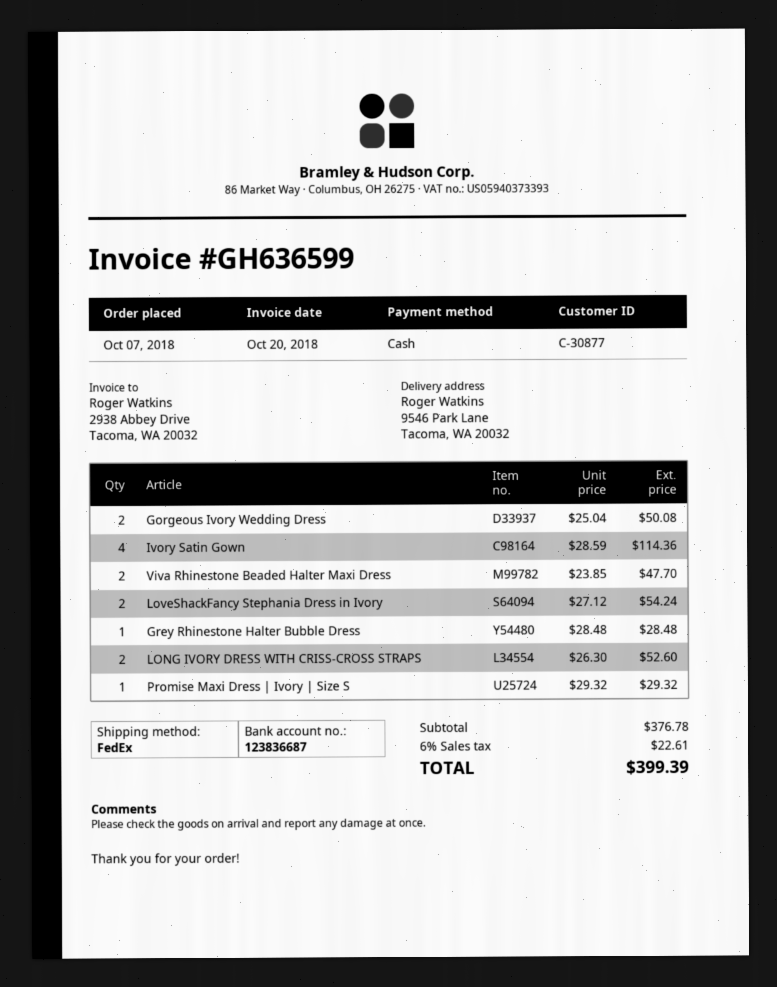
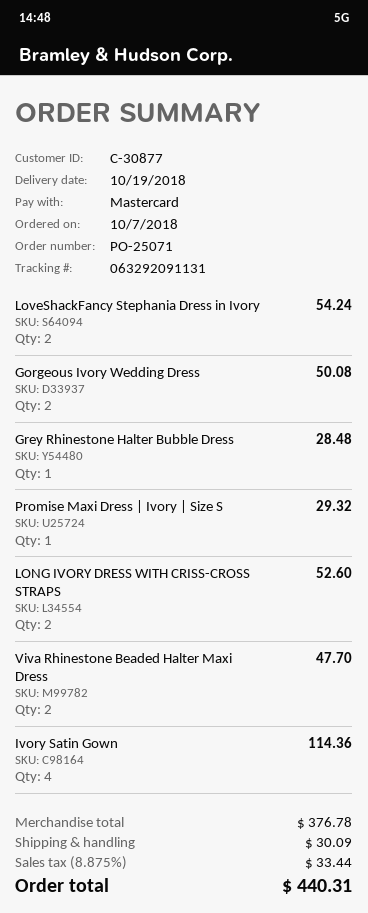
payment method: cash -> Mastercard
shipping: none -> 30.09
tax: 6% = 22.61 -> 8.875% = 33.44
total: 399.39 -> 440.31

